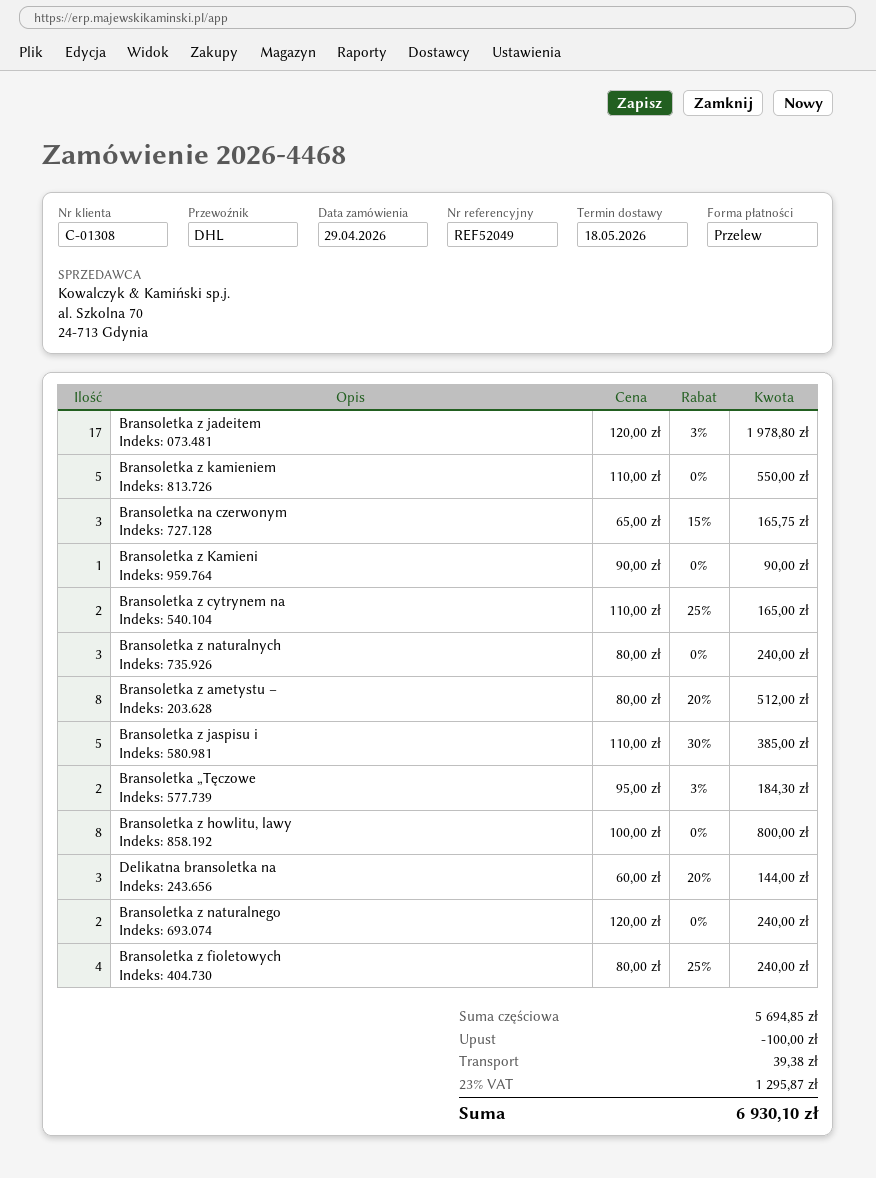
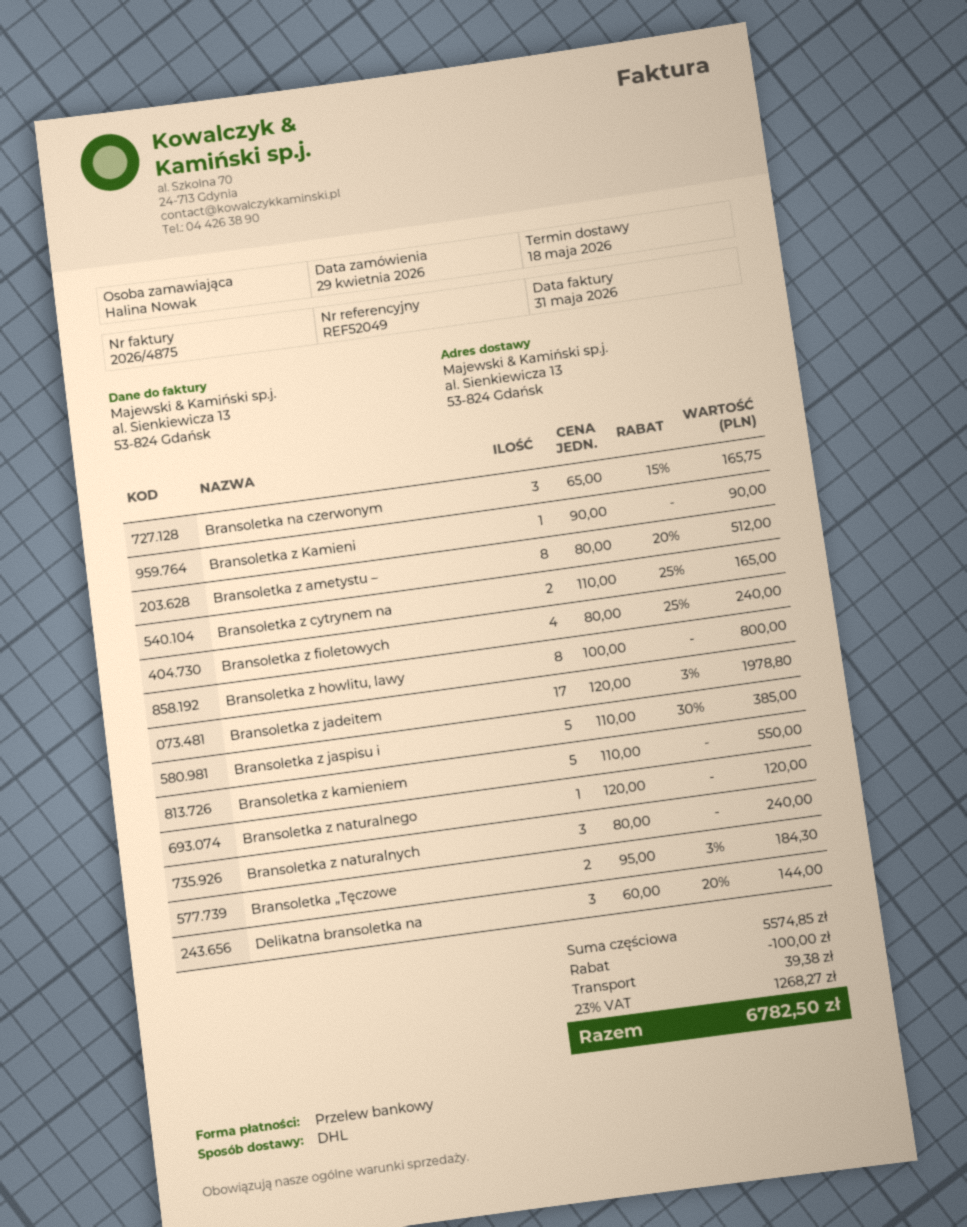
Bransoletka z naturalnego: 2 x 120.00 = 240.00 -> 1 x 120.00 = 120.00
subtotal: 5694.85 -> 5574.85
tax: 23% = 1295.87 -> 23% = 1268.27
total: 6930.10 -> 6782.50

